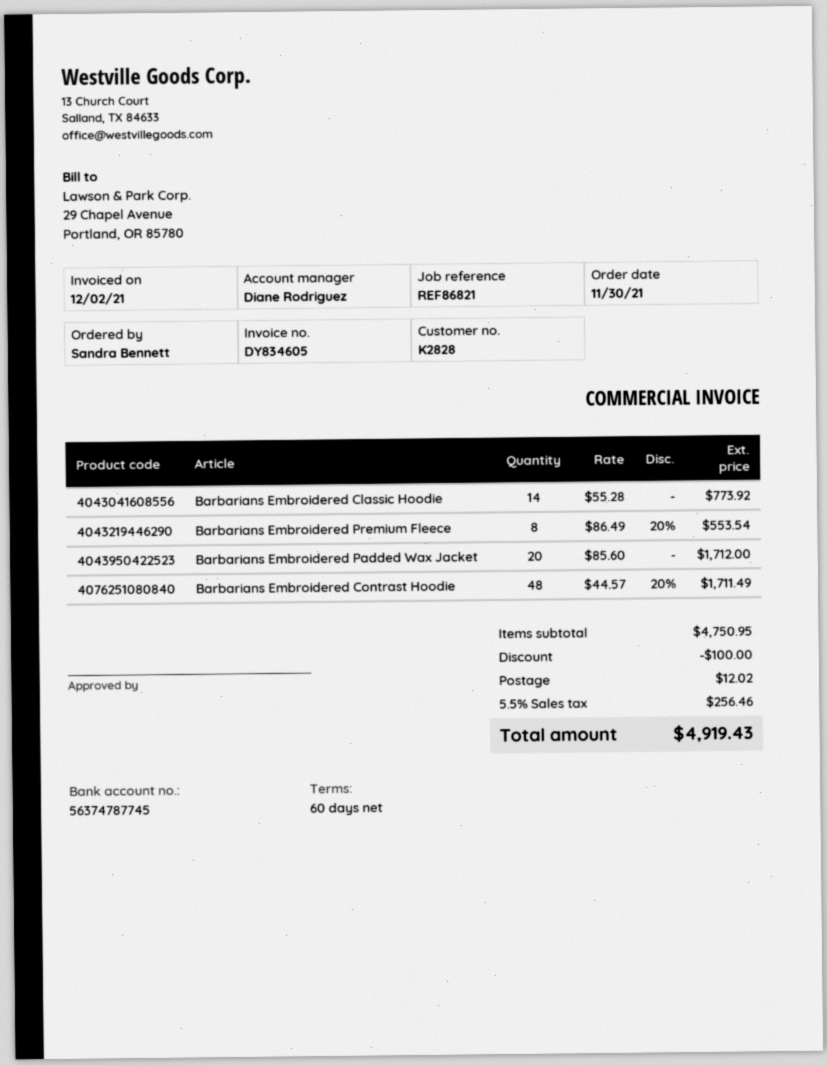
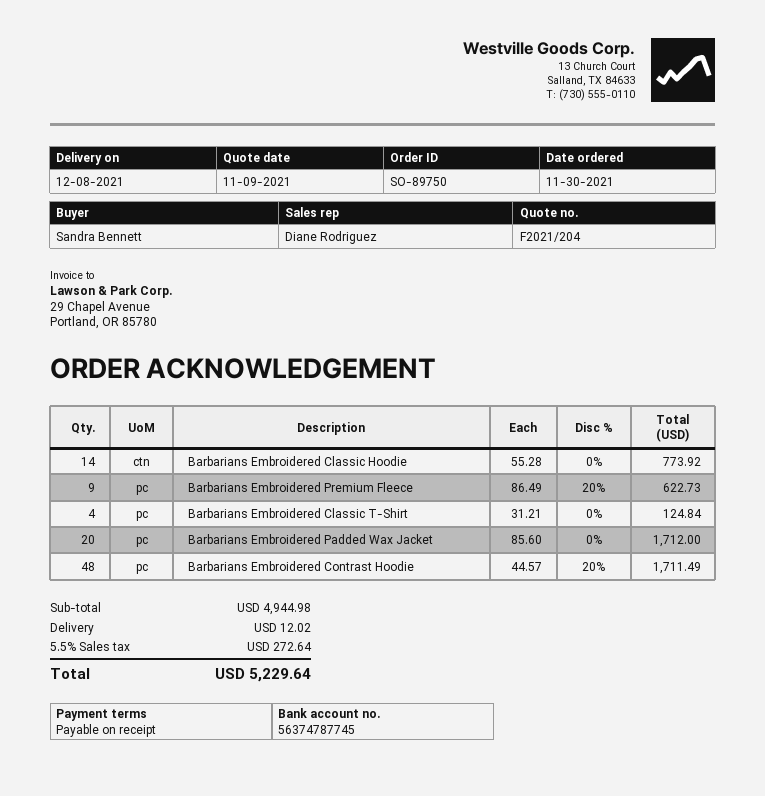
payment terms: 60 days -> on receipt
Barbarians Embroidered Premium Fleece: 8 x 86.49 - 20% = 553.54 -> 9 x 86.49 - 20% = 622.73
Barbarians Embroidered Classic T-Shirt: none -> 4 x 31.21 = 124.84
subtotal: 4750.95 -> 4944.98
discount: 100.00 -> none
tax: 5.5% = 256.46 -> 5.5% = 272.64
total: 4919.43 -> 5229.64

